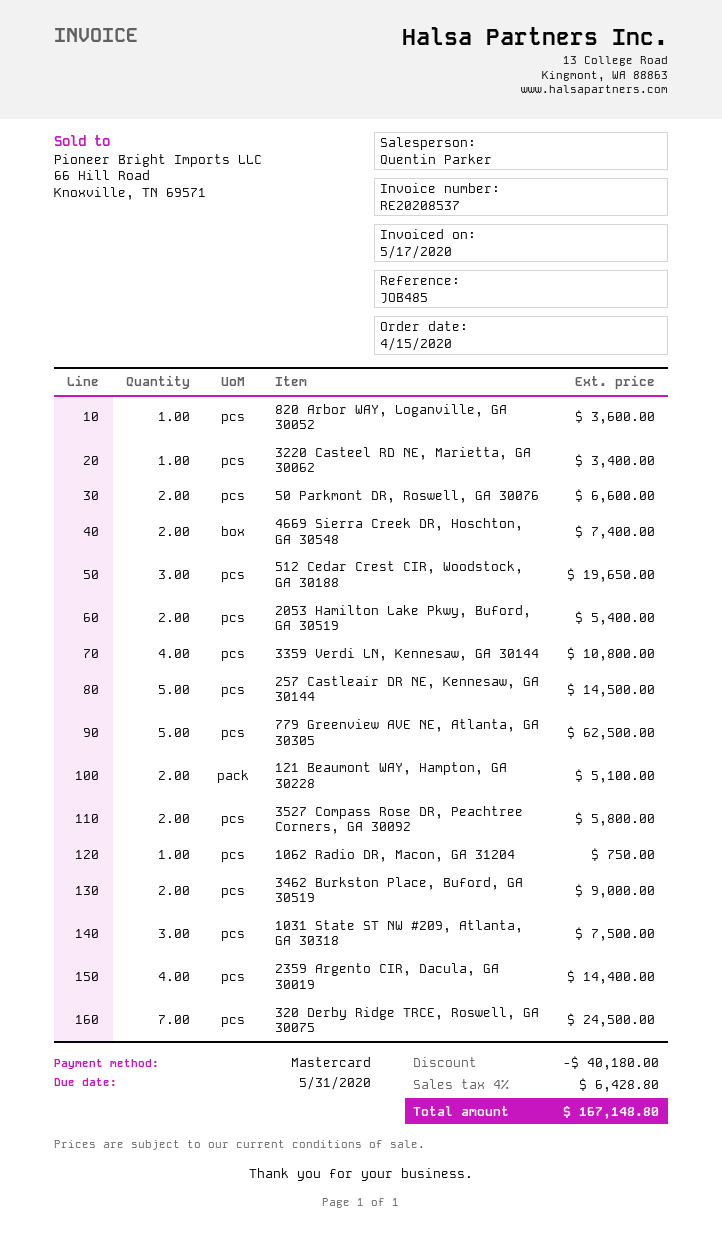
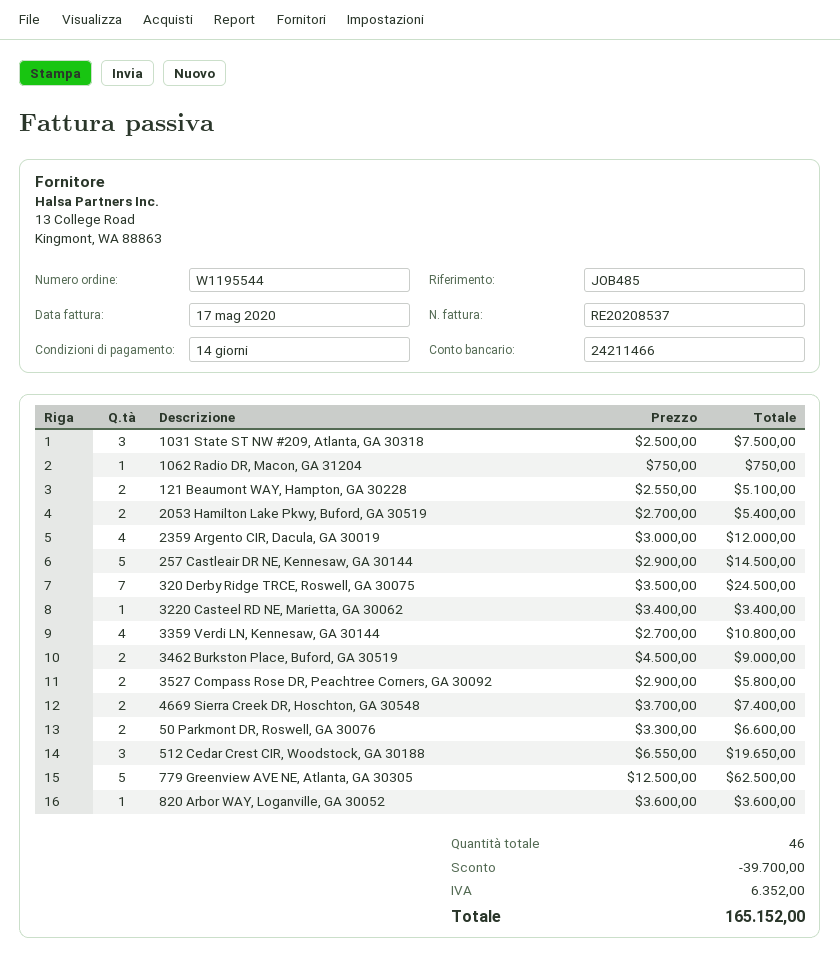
2359 Argento CIR, Dacula, GA 30019: 4 for 14400.00 -> 4 for 12000.00
discount: 40180.00 -> 39700.00
tax: 6428.80 -> 6352.00
total: 167148.80 -> 165152.00

